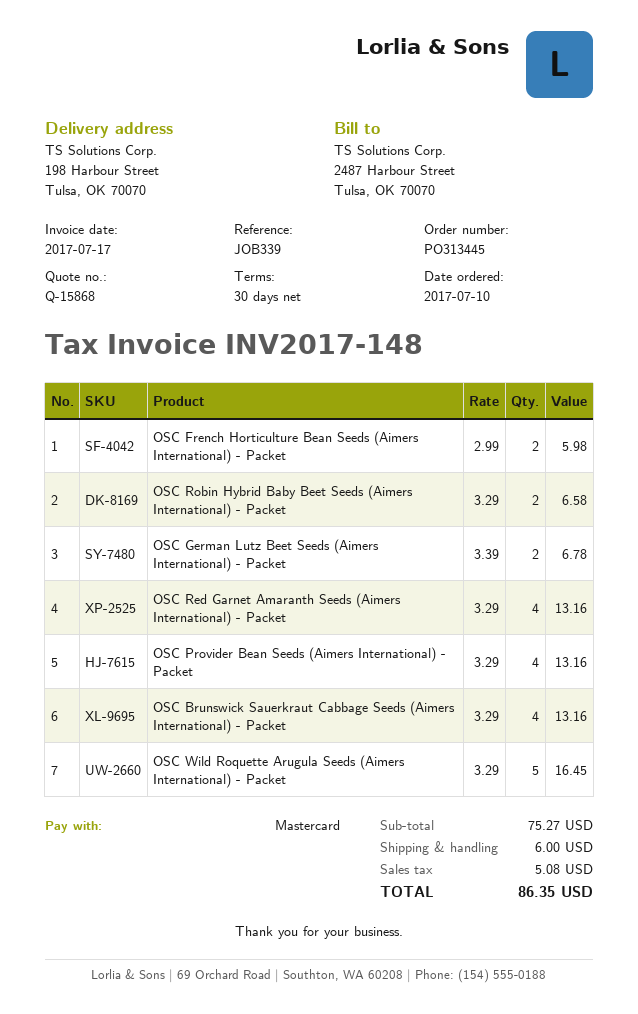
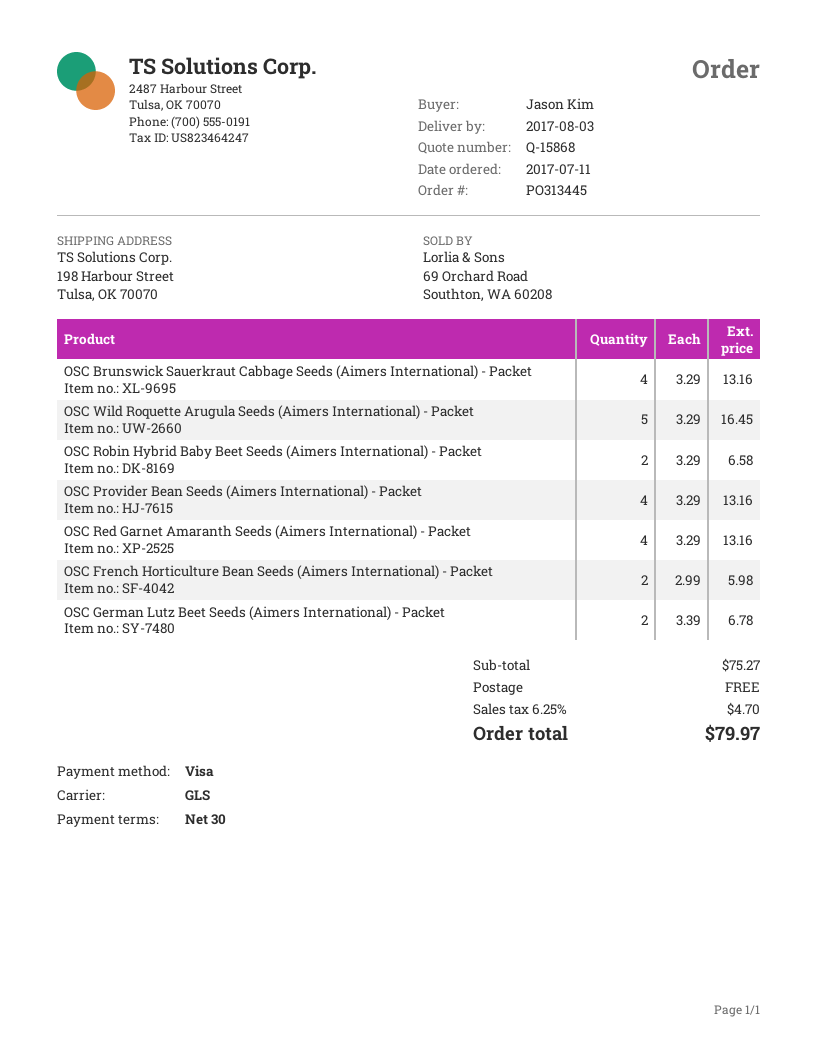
order date: 2017-07-10 -> 2017-07-11
payment method: Mastercard -> Visa
shipping: 6.00 -> 0.00
tax: 5.08 -> 4.70
total: 86.35 -> 79.97

